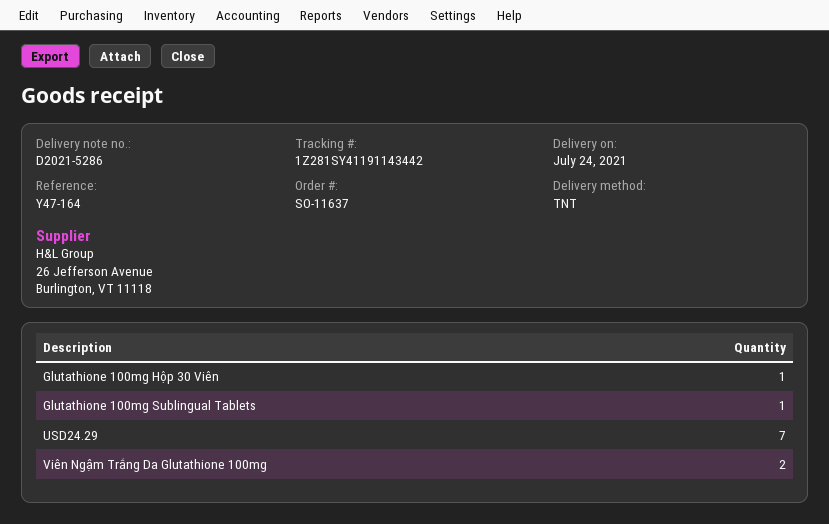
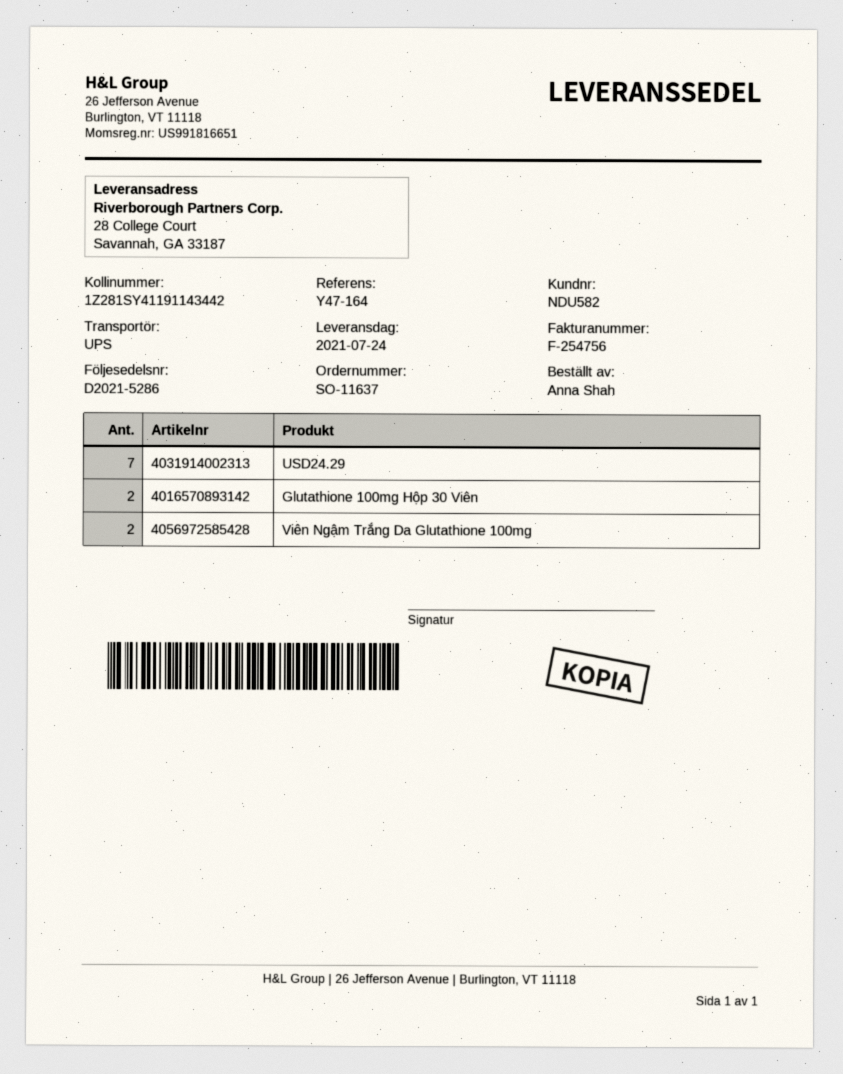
shipping method: TNT -> UPS
Glutathione 100mg Hộp 30 Viên: 1 -> 2
Glutathione 100mg Sublingual Tablets: 1 -> none

